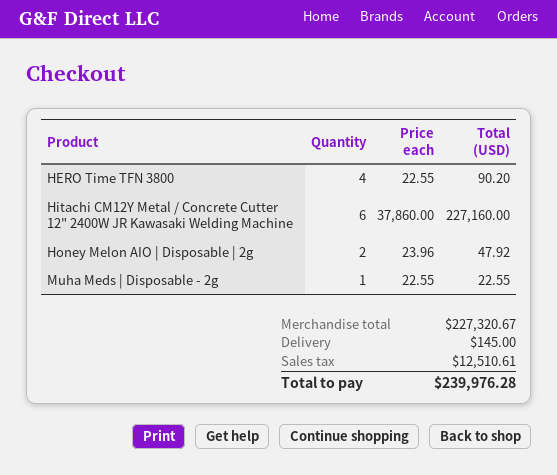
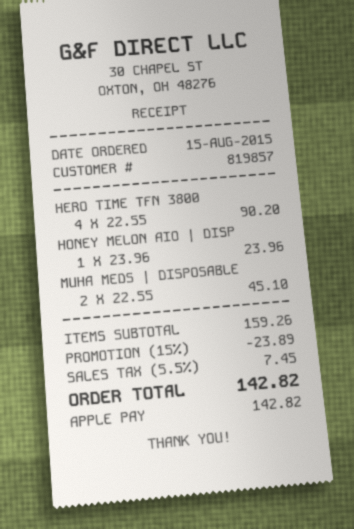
Hitachi CM12Y Metal / Concrete Cutter 12" 2400W JR Kawasaki Welding Machine: 6 x 37860.00 = 227160.00 -> none
Honey Melon AIO | Disposable | 2g: 2 x 23.96 = 47.92 -> 1 x 23.96 = 23.96
Muha Meds | Disposable - 2g: 1 x 22.55 = 22.55 -> 2 x 22.55 = 45.10
subtotal: 227320.67 -> 159.26
discount: none -> 15% = 23.89
shipping: 145.00 -> none
tax: 12510.61 -> 7.45
total: 239976.28 -> 142.82

